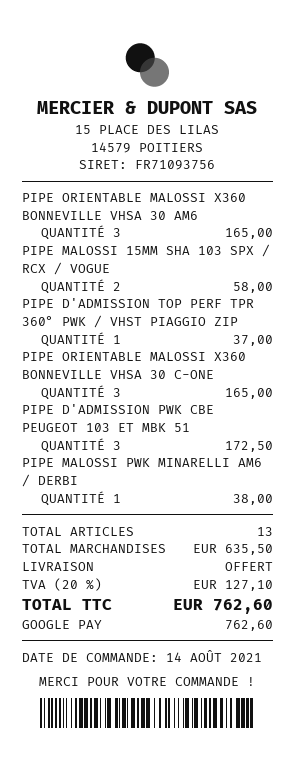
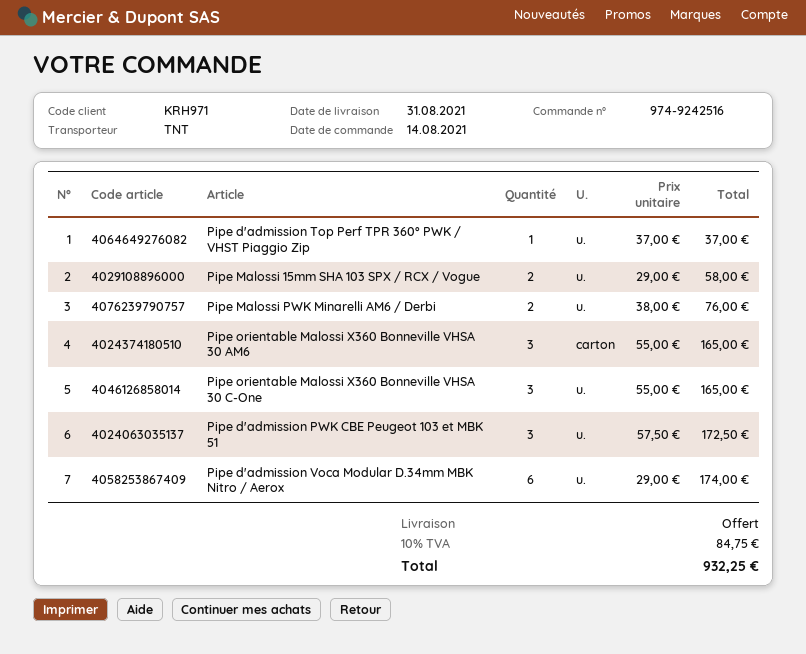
PIPE MALOSSI PWK MINARELLI AM6 / DERBI: 1 for 38.00 -> 2 for 76.00
Pipe d'admission Voca Modular D.34mm MBK Nitro / Aerox: none -> 6 for 174.00
tax: 20% = 127.10 -> 10% = 84.75
total: 762.60 -> 932.25

